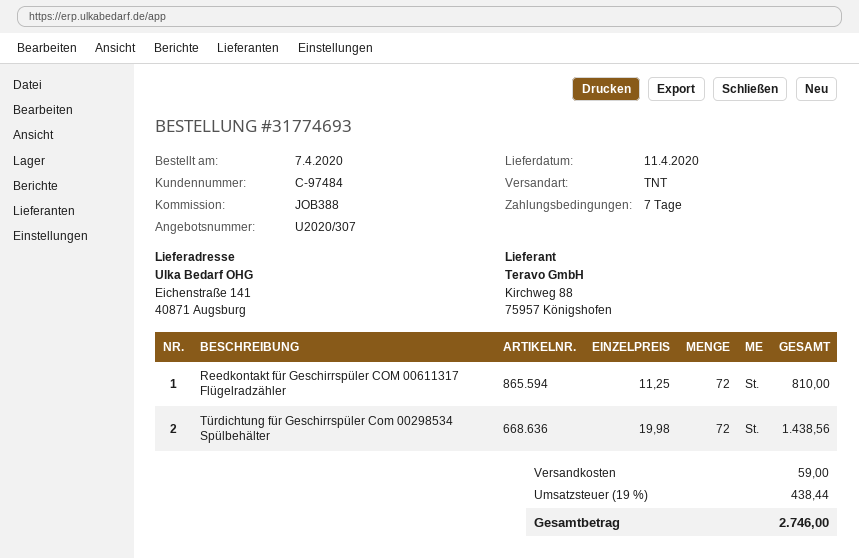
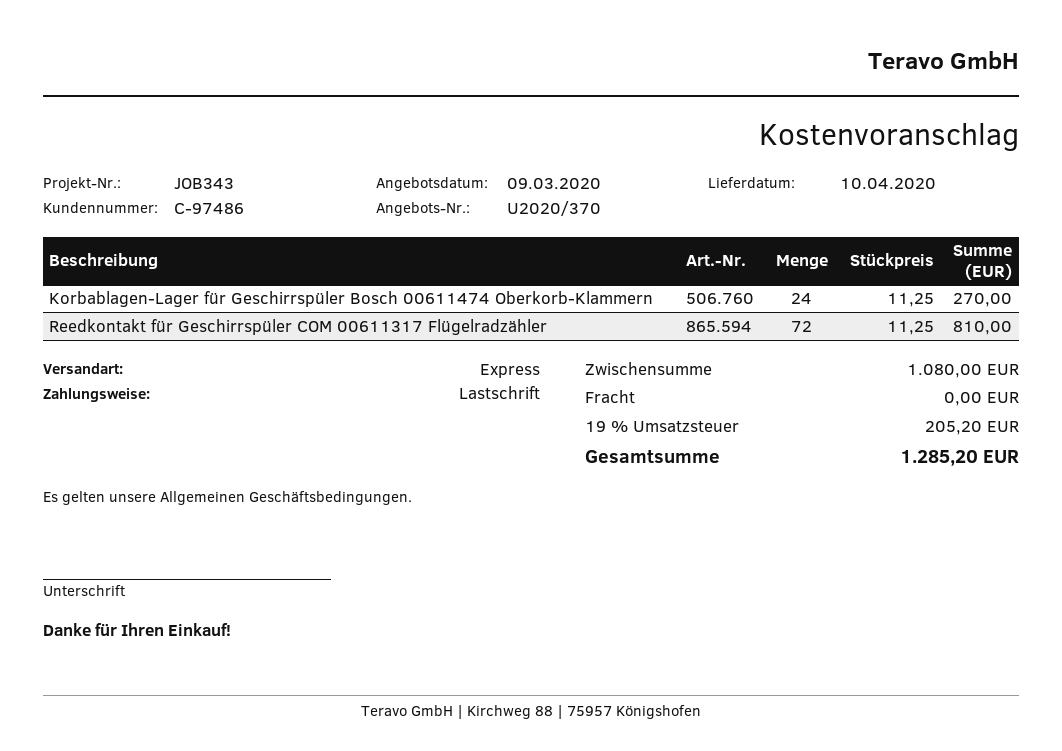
quote number: U2020/307 -> U2020/370
delivery date: 2020-04-11 -> 2020-04-10
customer number: C-97484 -> C-97486
reference: JOB388 -> JOB343
shipping method: TNT -> express
Türdichtung für Geschirrspüler Com 00298534 Spülbehälter: 72 x 19.98 = 1438.56 -> none
Korbablagen-Lager für Geschirrspüler Bosch 00611474 Oberkorb-Klammern: none -> 24 x 11.25 = 270.00
shipping: 59.00 -> 0.00
tax: 19% = 438.44 -> 19% = 205.20
total: 2746.00 -> 1285.20

